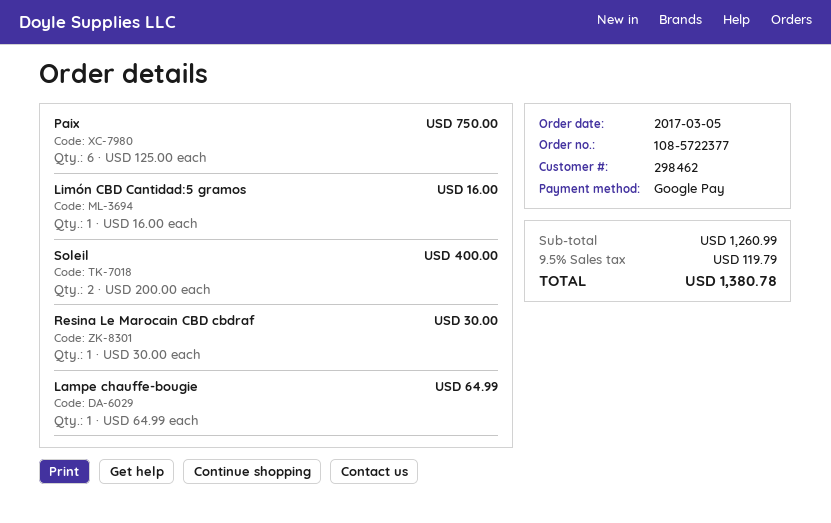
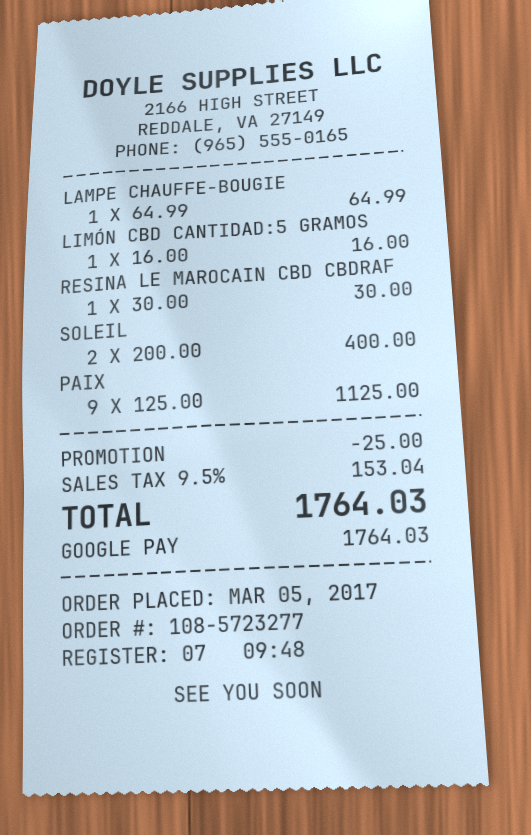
order number: 108-5722377 -> 108-5723277
Paix: 6 x 125.00 = 750.00 -> 9 x 125.00 = 1125.00
discount: none -> 25.00
tax: 9.5% = 119.79 -> 9.5% = 153.04
total: 1380.78 -> 1764.03

